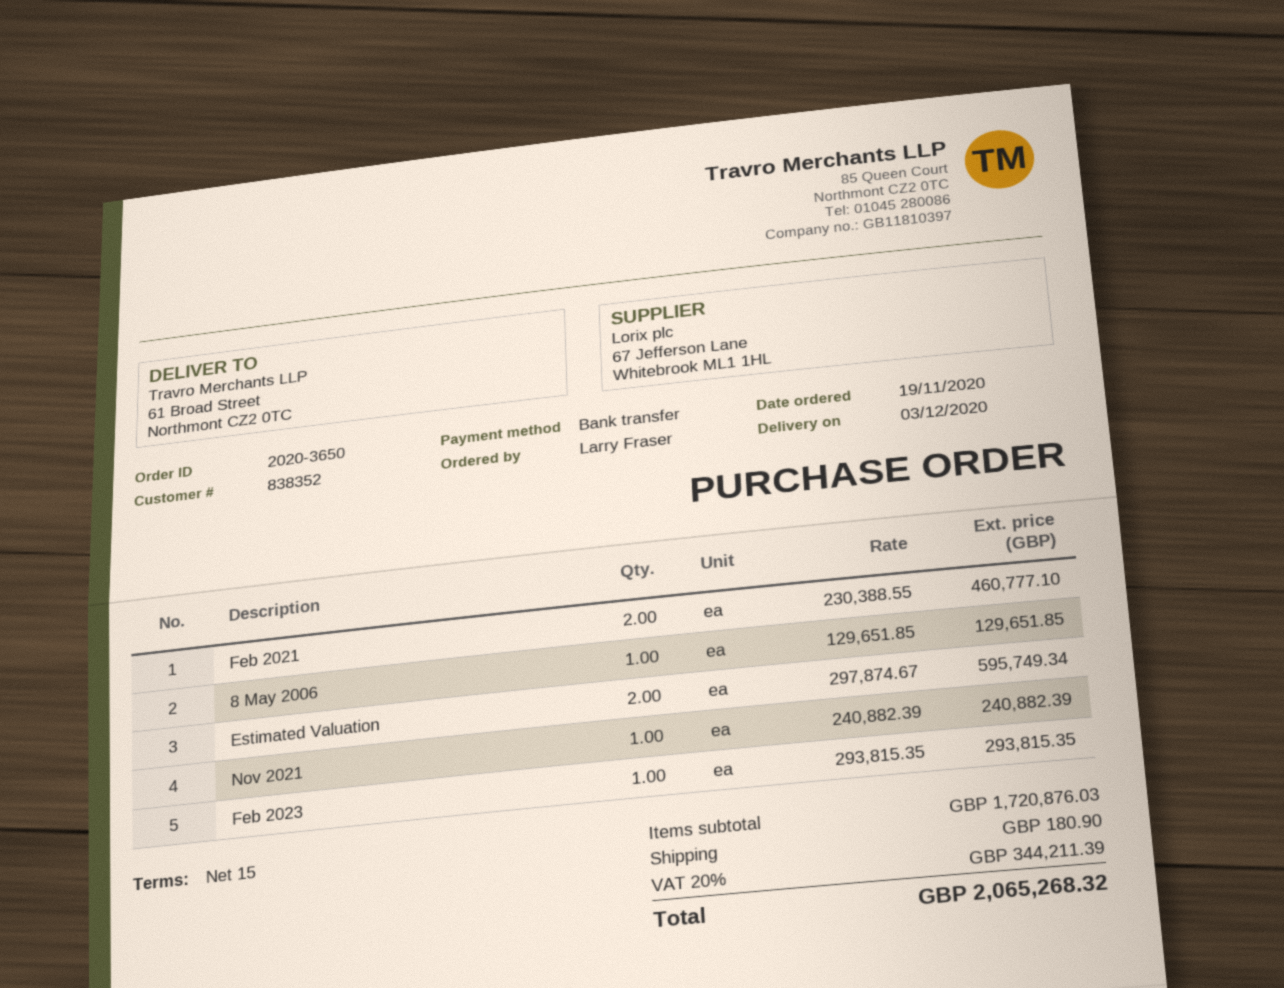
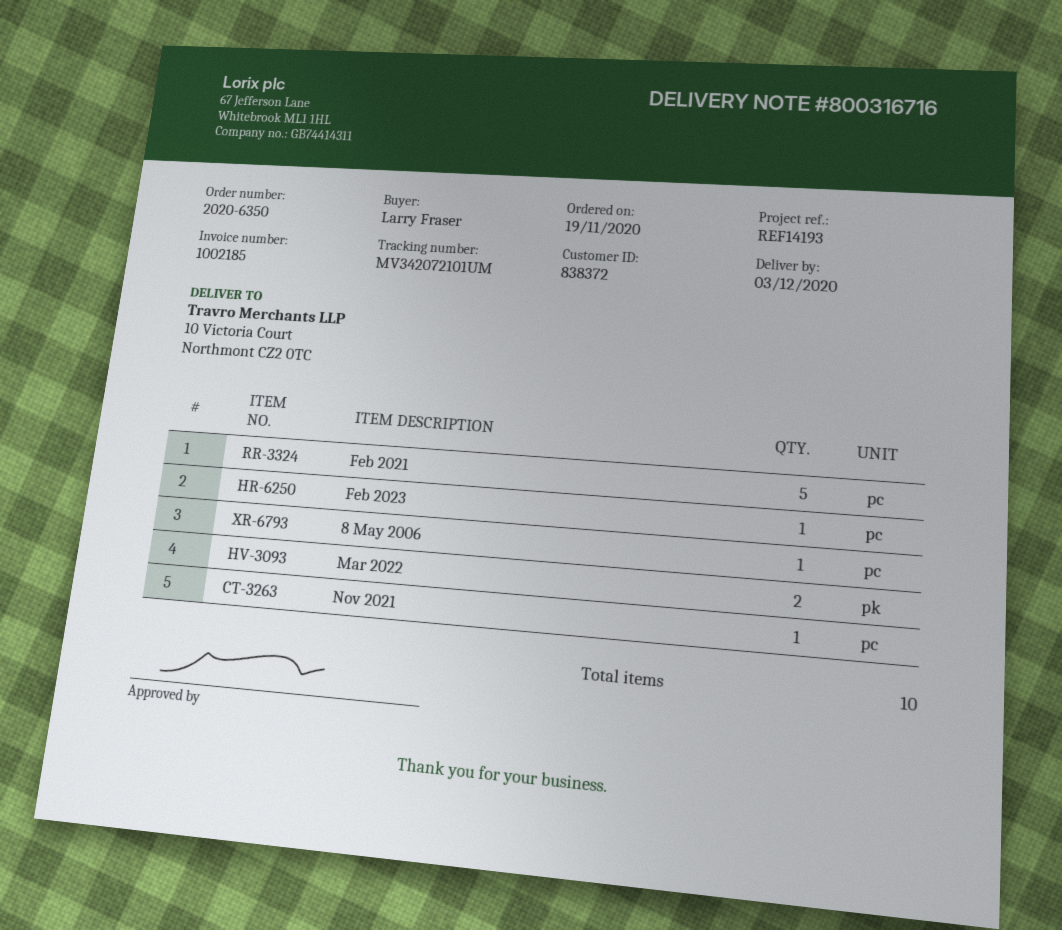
order number: 2020-3650 -> 2020-6350
customer number: 838352 -> 838372
ship to: 61 Broad Street, Northmont CZ2 0TC -> 10 Victoria Court, Northmont CZ2 0TC
Feb 2021: 2 -> 5
Estimated Valuation: 2 -> none
Mar 2022: none -> 2

